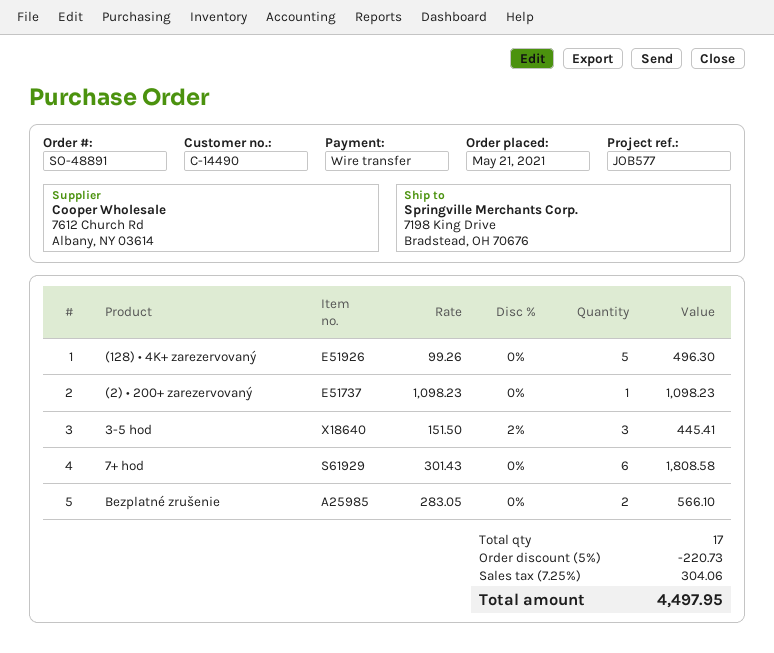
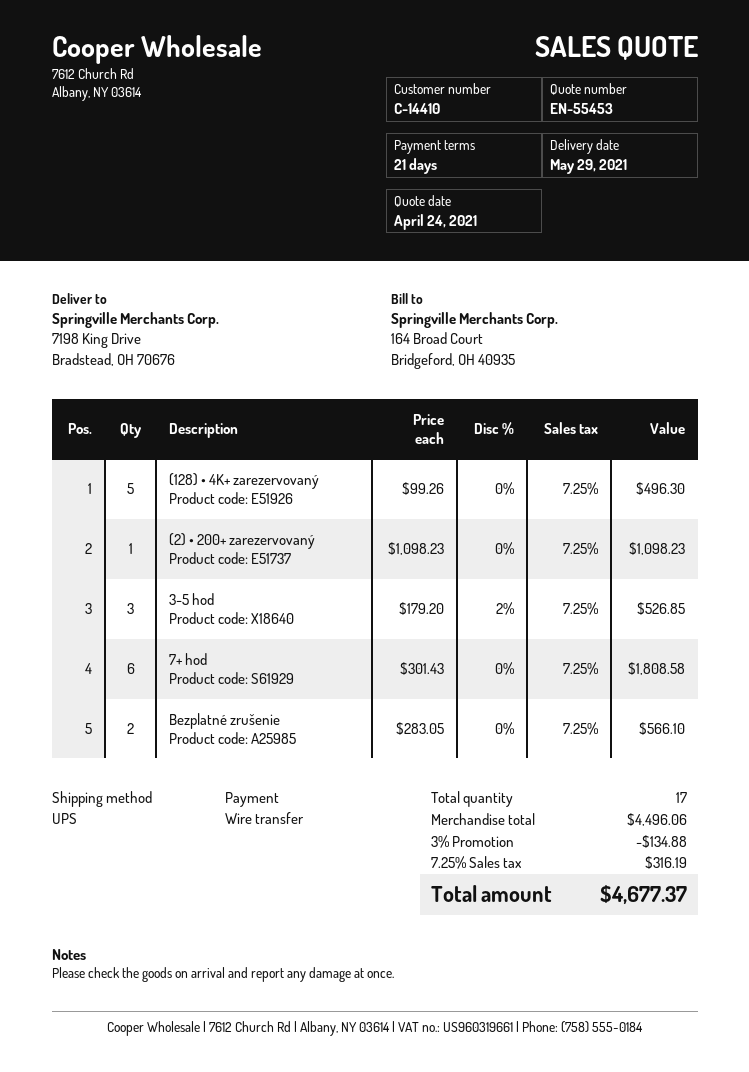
customer number: C-14490 -> C-14410
3-5 hod: 3 x 151.50 - 2% = 445.41 -> 3 x 179.20 - 2% = 526.85
discount: 5% = 220.73 -> 3% = 134.88
tax: 7.25% = 304.06 -> 7.25% = 316.19
total: 4497.95 -> 4677.37

